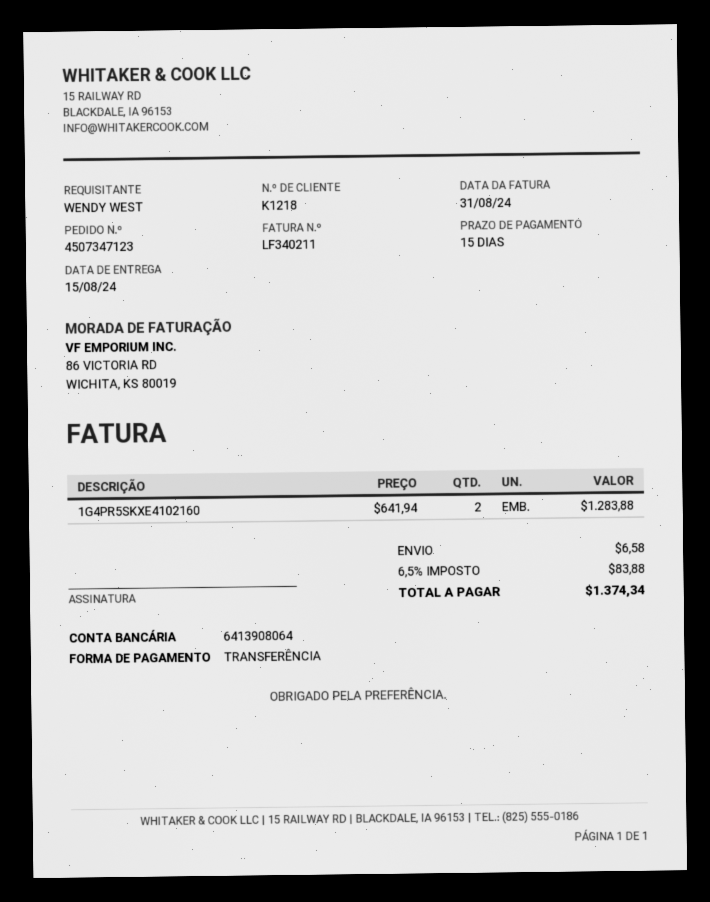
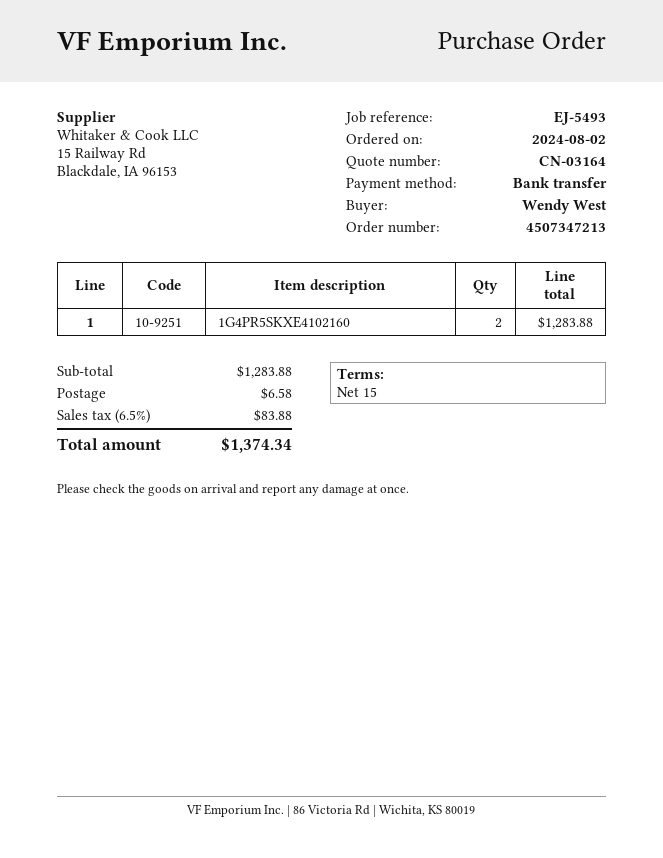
order number: 4507347123 -> 4507347213

